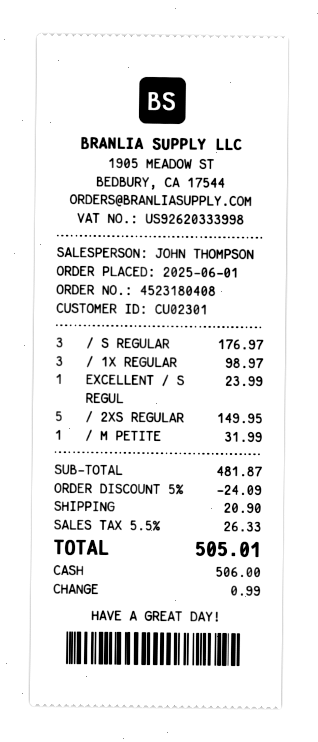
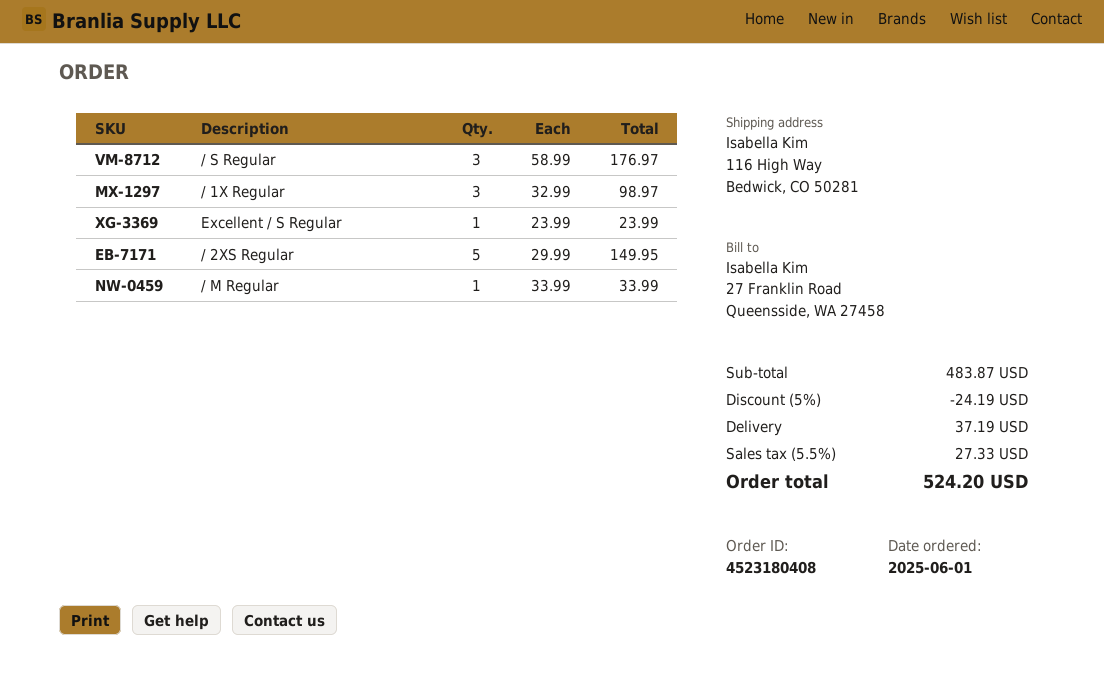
/ M PETITE: 1 for 31.99 -> none
/ M Regular: none -> 1 for 33.99
subtotal: 481.87 -> 483.87
discount: 5% = 24.09 -> 5% = 24.19
shipping: 20.90 -> 37.19
tax: 5.5% = 26.33 -> 5.5% = 27.33
total: 505.01 -> 524.20

